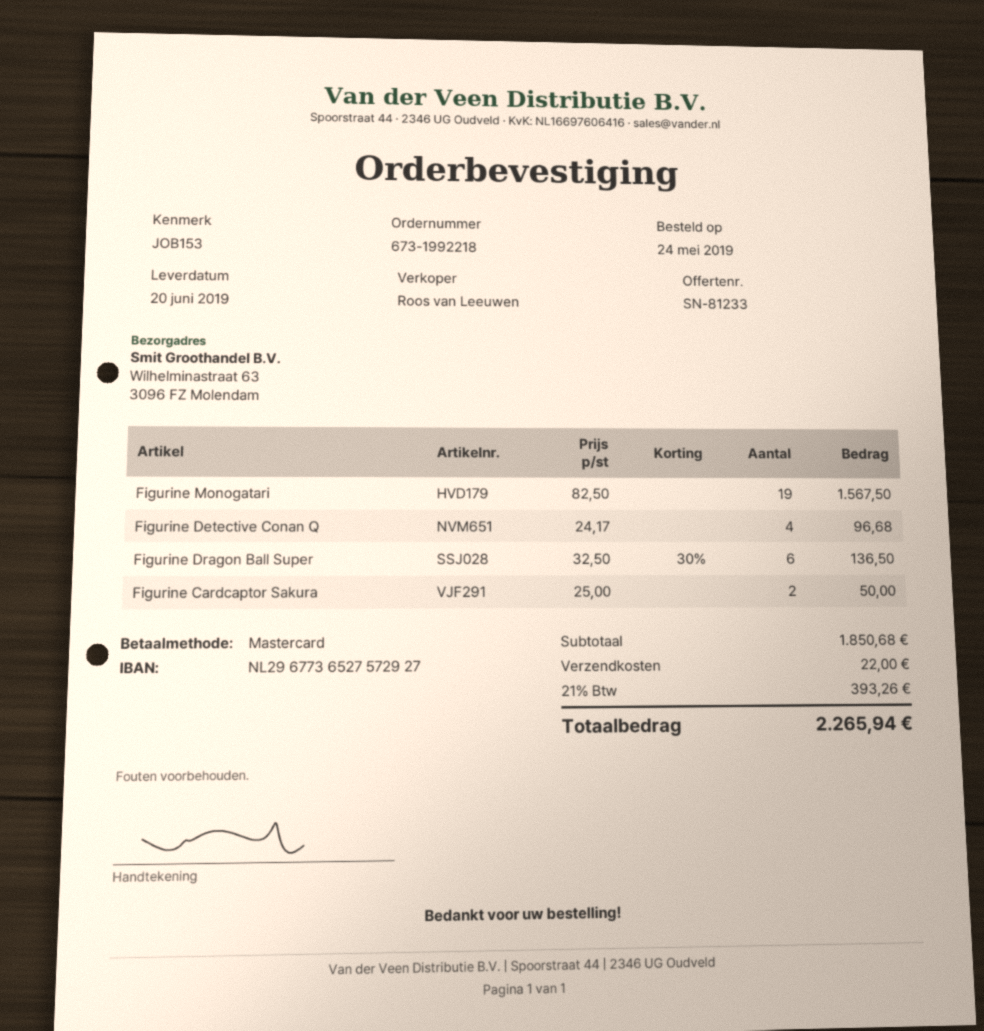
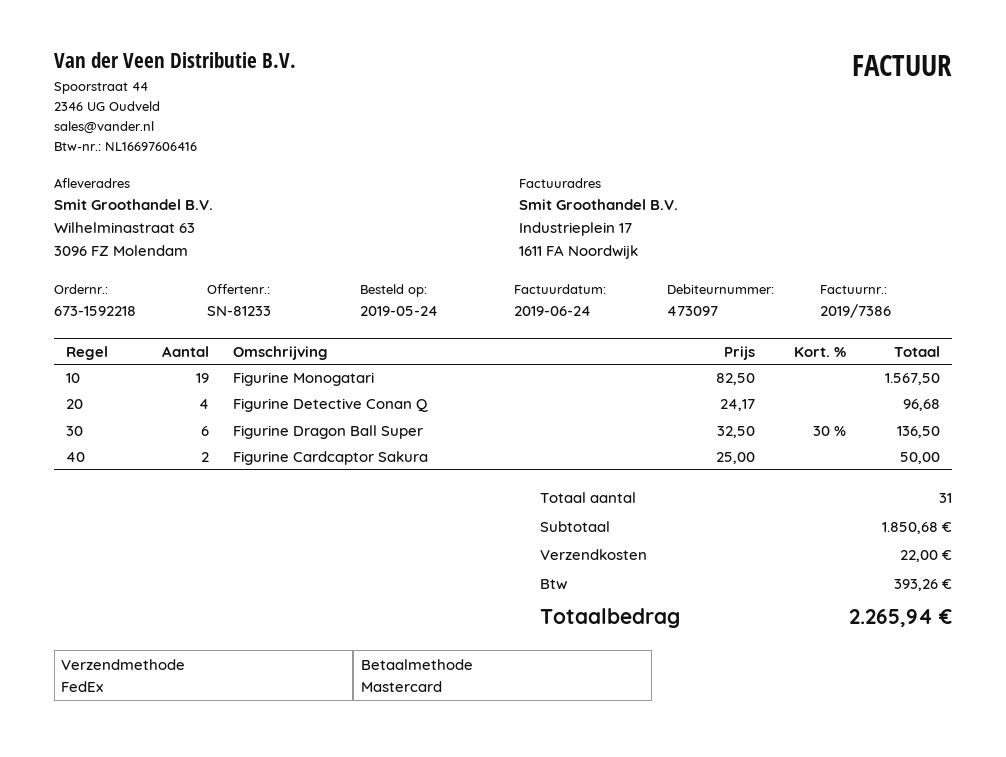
order number: 673-1992218 -> 673-1592218

